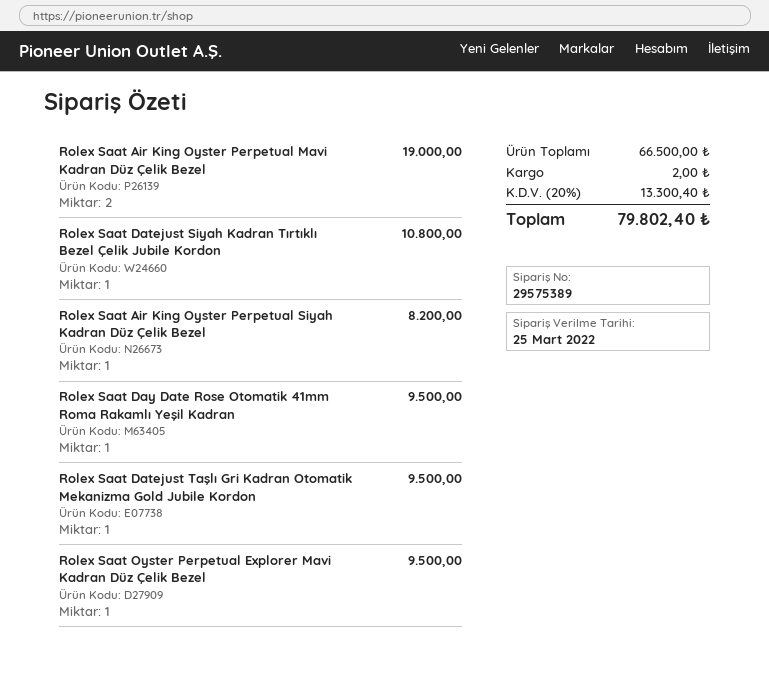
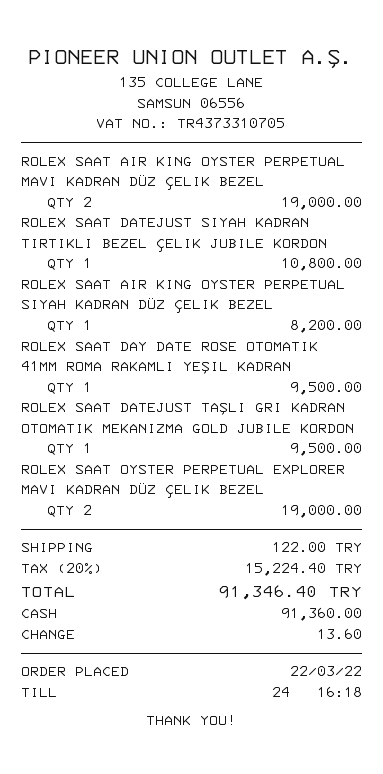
order date: 2022-03-25 -> 2022-03-22
Rolex Saat Oyster Perpetual Explorer Mavi Kadran Düz Çelik Bezel: 1 for 9500.00 -> 2 for 19000.00
shipping: 2.00 -> 122.00
tax: 20% = 13300.40 -> 20% = 15224.40
total: 79802.40 -> 91346.40

